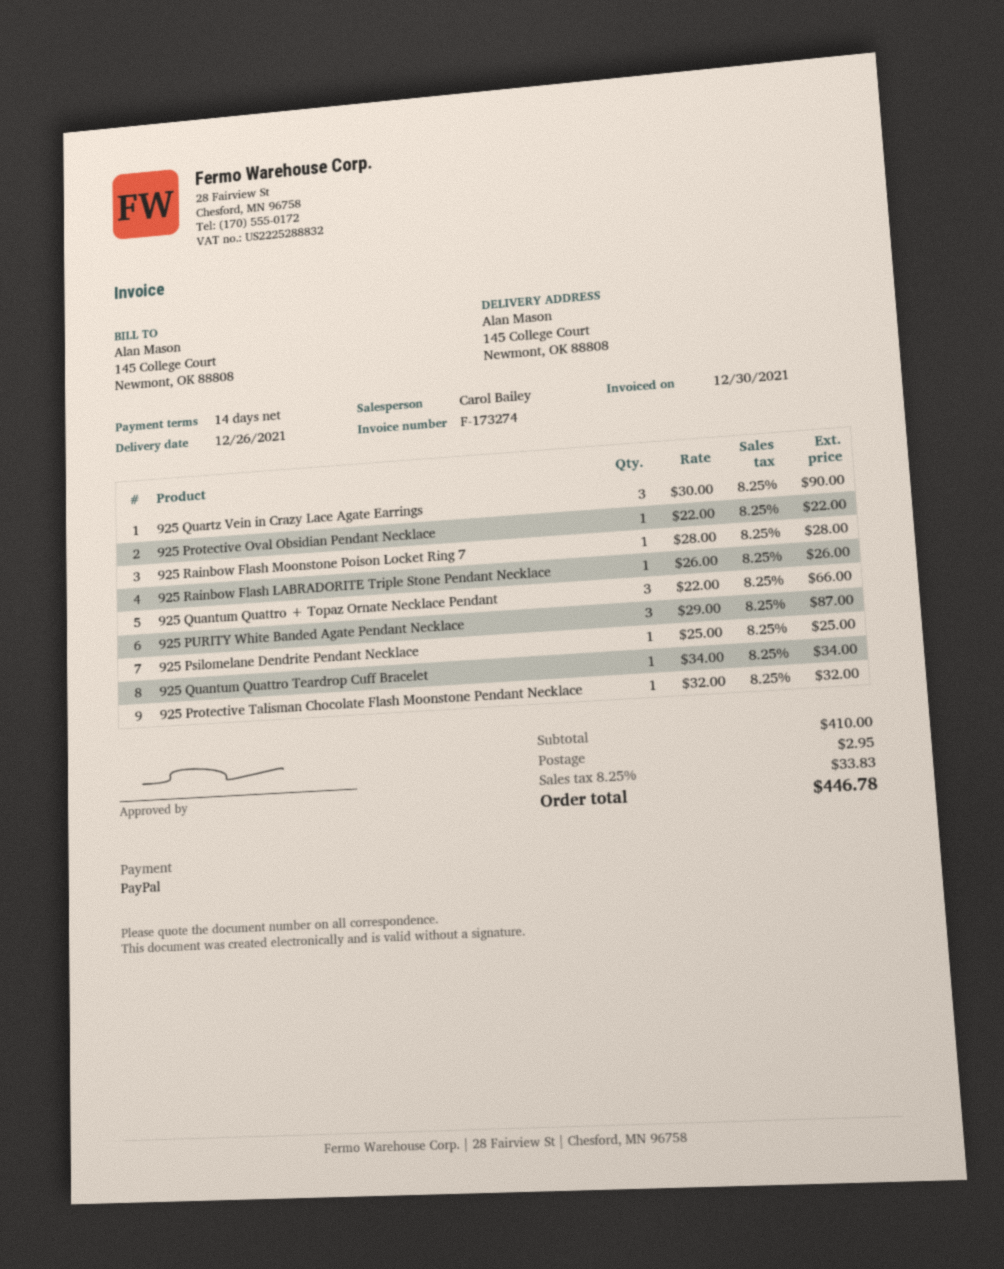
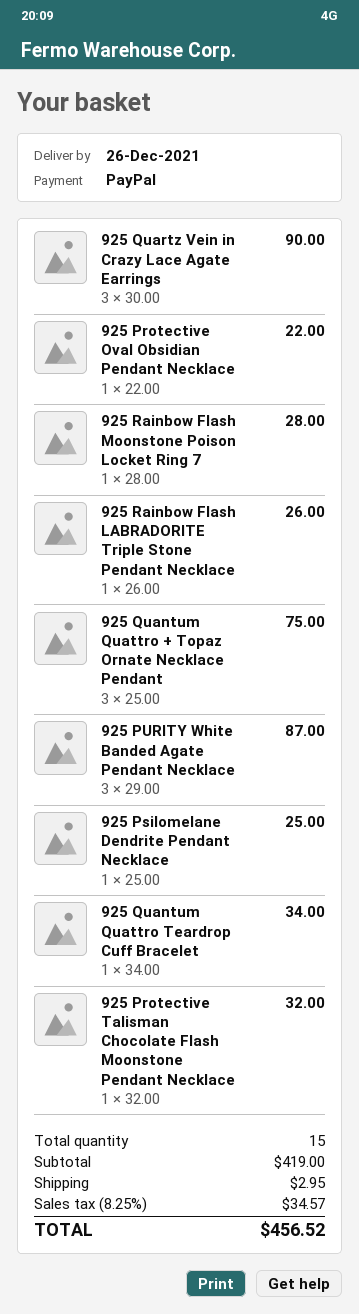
925 Quantum Quattro + Topaz Ornate Necklace Pendant: 3 x 22.00 = 66.00 -> 3 x 25.00 = 75.00
subtotal: 410.00 -> 419.00
tax: 8.25% = 33.83 -> 8.25% = 34.57
total: 446.78 -> 456.52

